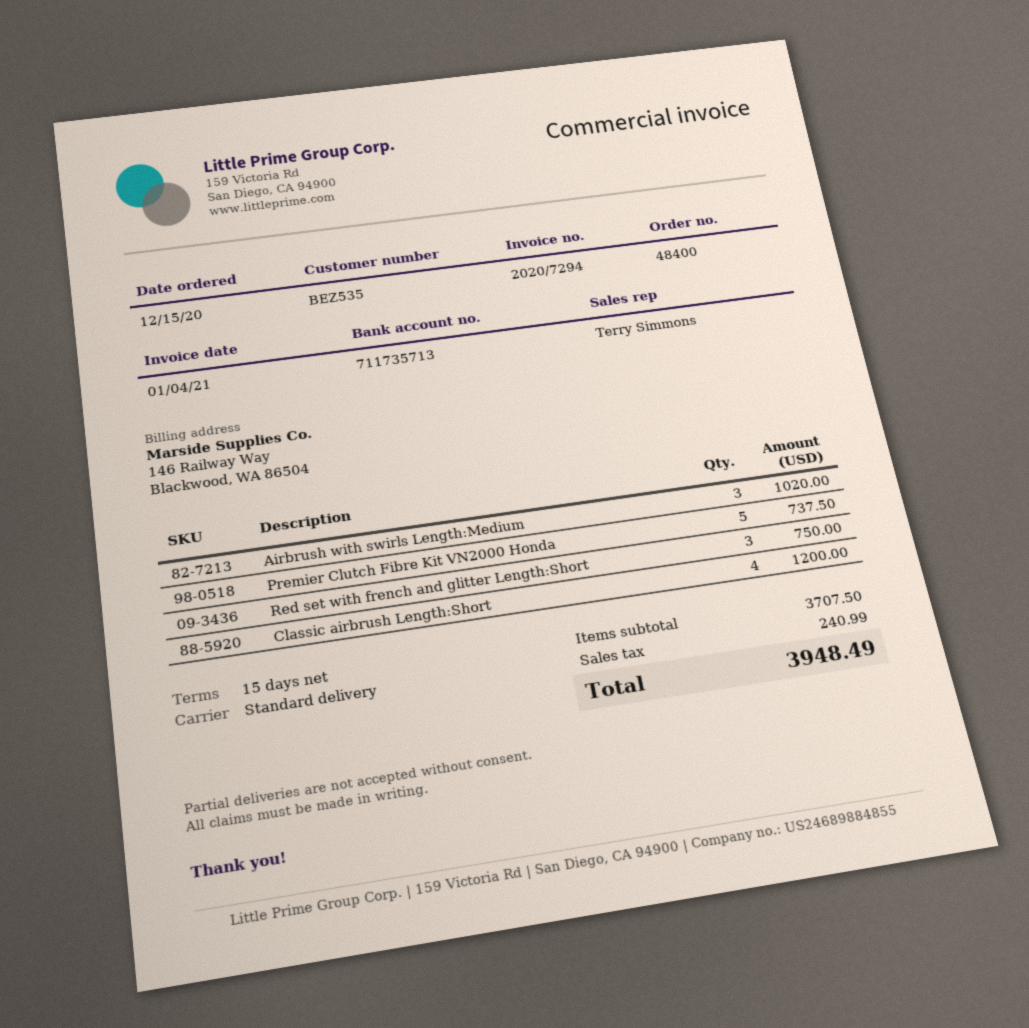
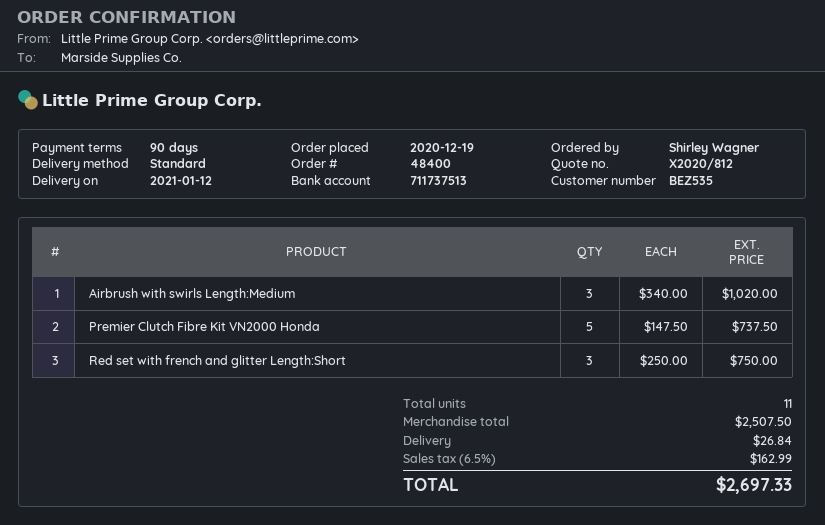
order date: 2020-12-15 -> 2020-12-19
payment terms: 15 days -> 90 days
bank account: 711735713 -> 711737513
Classic airbrush Length:Short: 4 for 1200.00 -> none
subtotal: 3707.50 -> 2507.50
shipping: none -> 26.84
tax: 240.99 -> 162.99
total: 3948.49 -> 2697.33

